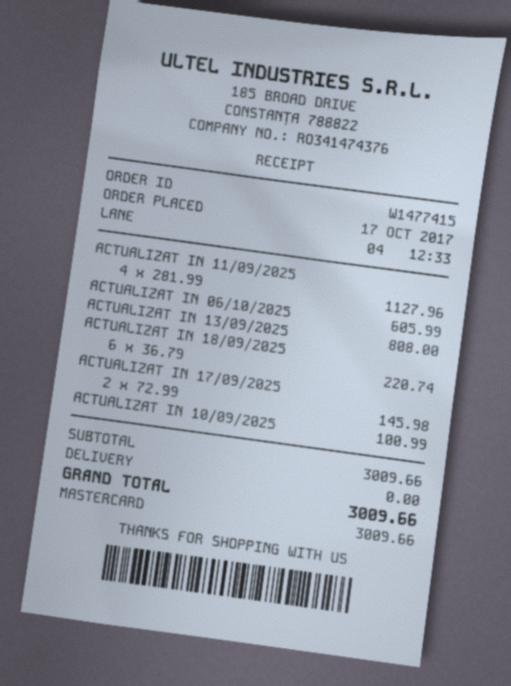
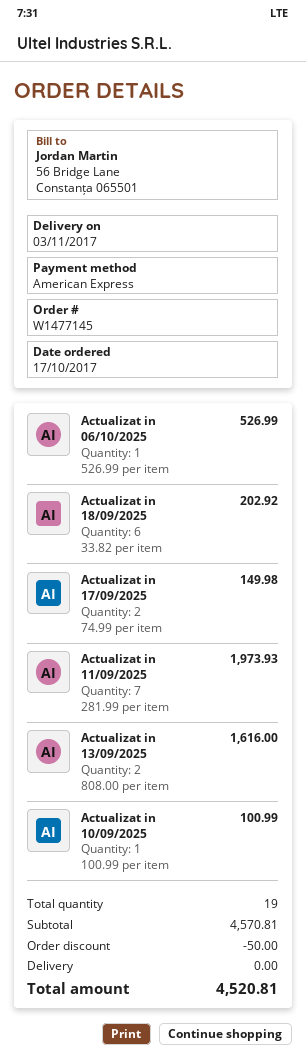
order number: W1477415 -> W1477145
payment method: Mastercard -> American Express
ACTUALIZAT IN 11/09/2025: 4 x 281.99 = 1127.96 -> 7 x 281.99 = 1973.93
ACTUALIZAT IN 06/10/2025: 1 x 605.99 = 605.99 -> 1 x 526.99 = 526.99
ACTUALIZAT IN 13/09/2025: 1 x 808.00 = 808.00 -> 2 x 808.00 = 1616.00
ACTUALIZAT IN 18/09/2025: 6 x 36.79 = 220.74 -> 6 x 33.82 = 202.92
ACTUALIZAT IN 17/09/2025: 2 x 72.99 = 145.98 -> 2 x 74.99 = 149.98
subtotal: 3009.66 -> 4570.81
discount: none -> 50.00
total: 3009.66 -> 4520.81

